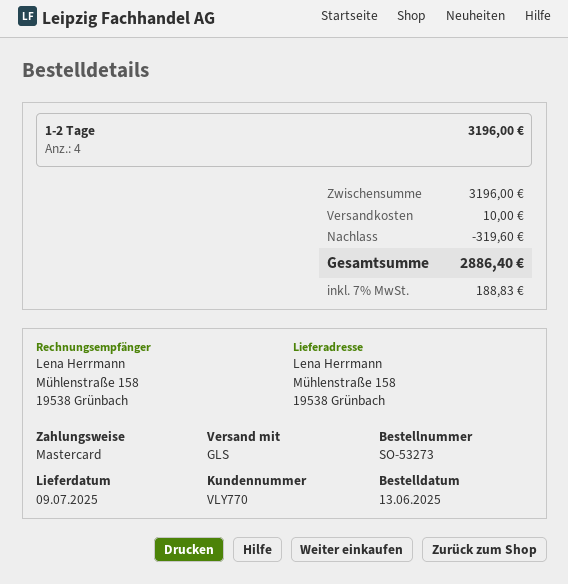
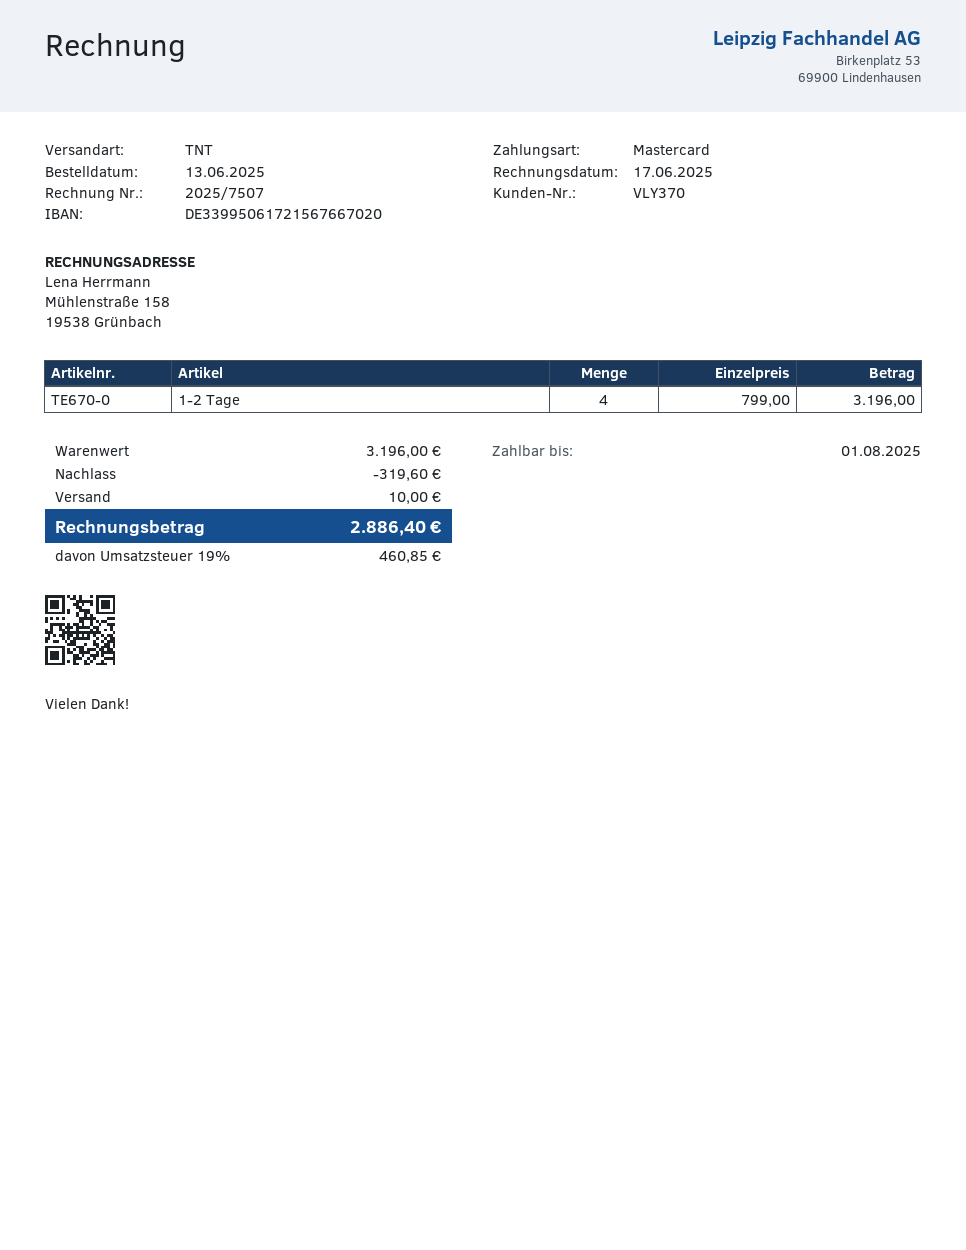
customer number: VLY770 -> VLY370
shipping method: GLS -> TNT
tax: 7% = 188.83 -> 19% = 460.85

